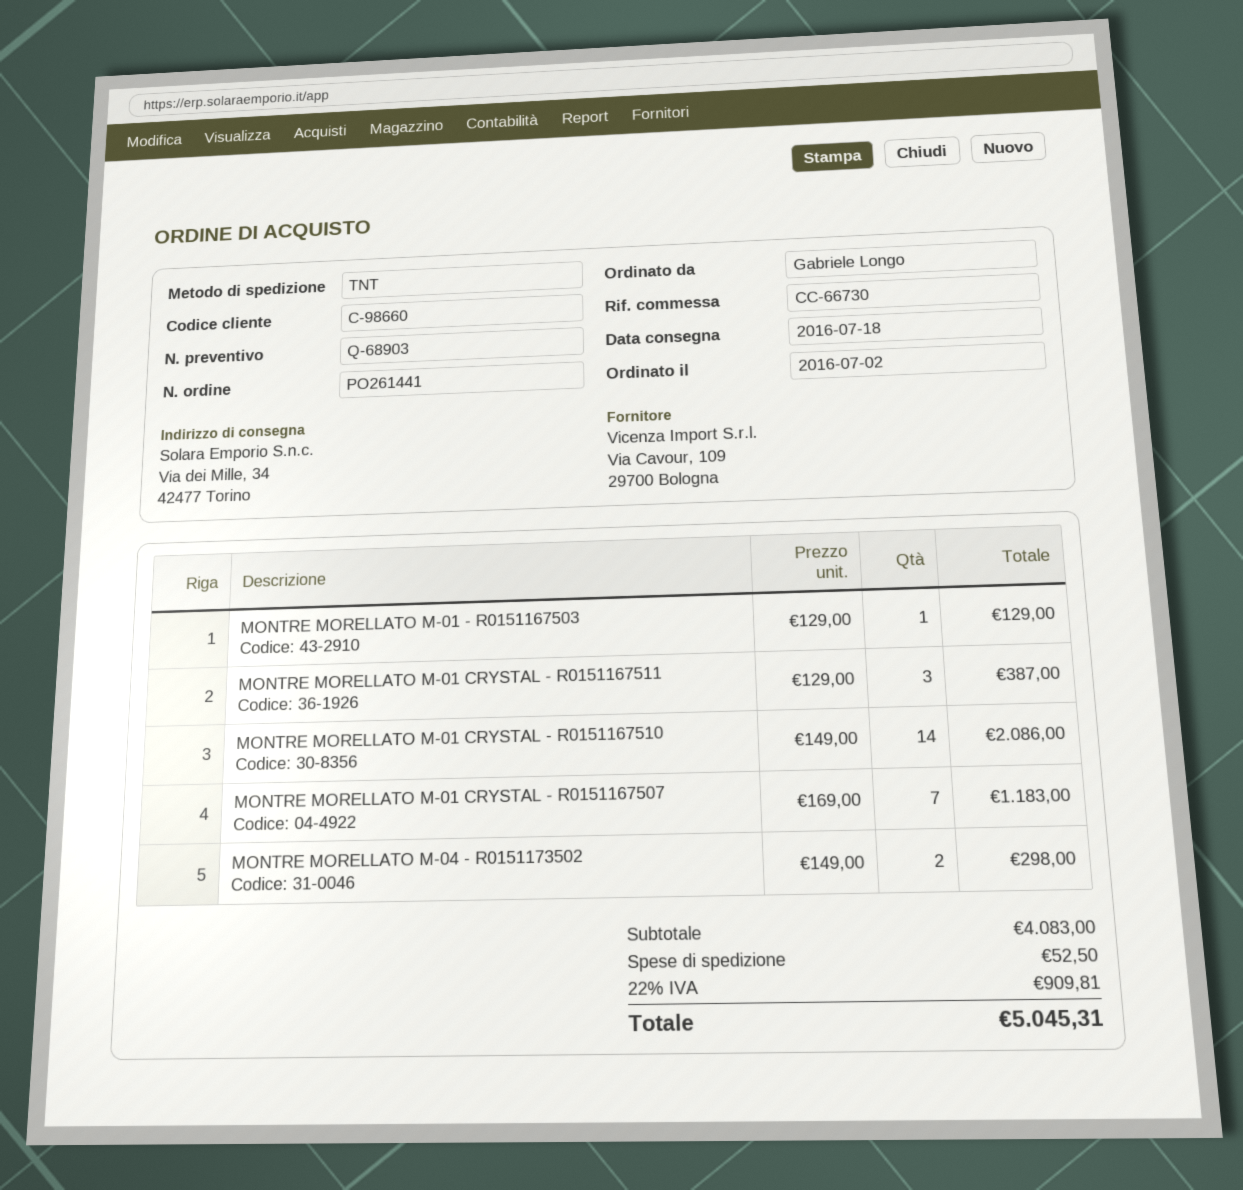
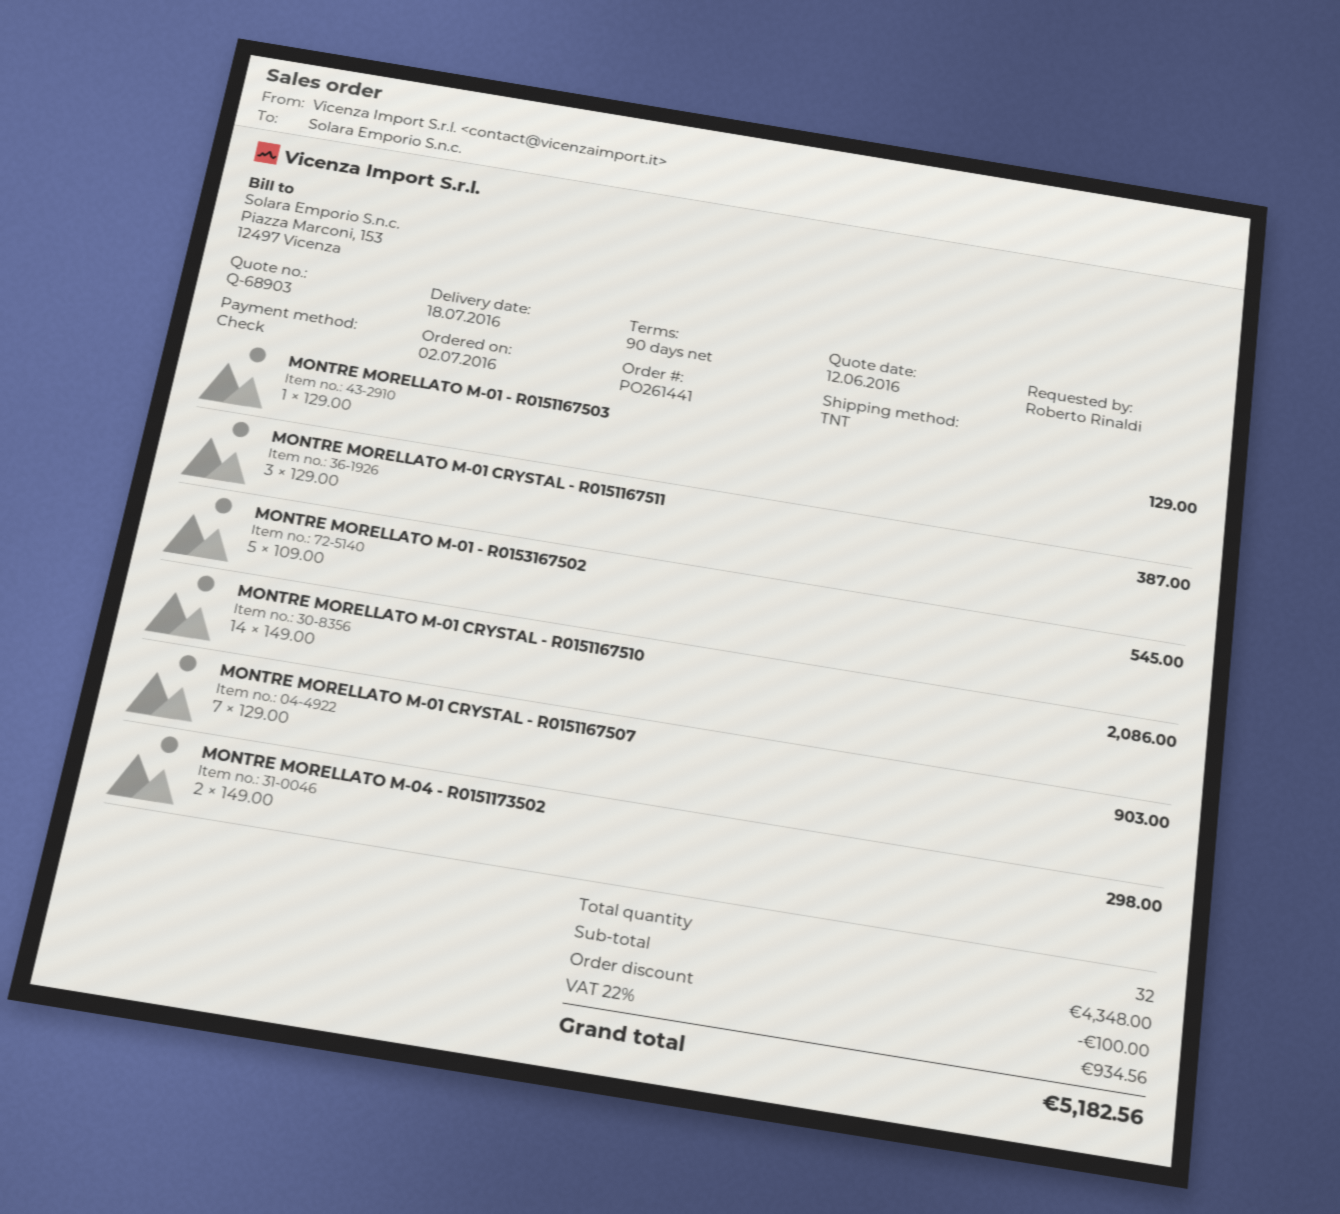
ordered by: Gabriele Longo -> Roberto Rinaldi
MONTRE MORELLATO M-01 CRYSTAL - R0151167507: 7 x 169.00 = 1183.00 -> 7 x 129.00 = 903.00
MONTRE MORELLATO M-01 - R0153167502: none -> 5 x 109.00 = 545.00
subtotal: 4083.00 -> 4348.00
discount: none -> 100.00
shipping: 52.50 -> none
tax: 22% = 909.81 -> 22% = 934.56
total: 5045.31 -> 5182.56

